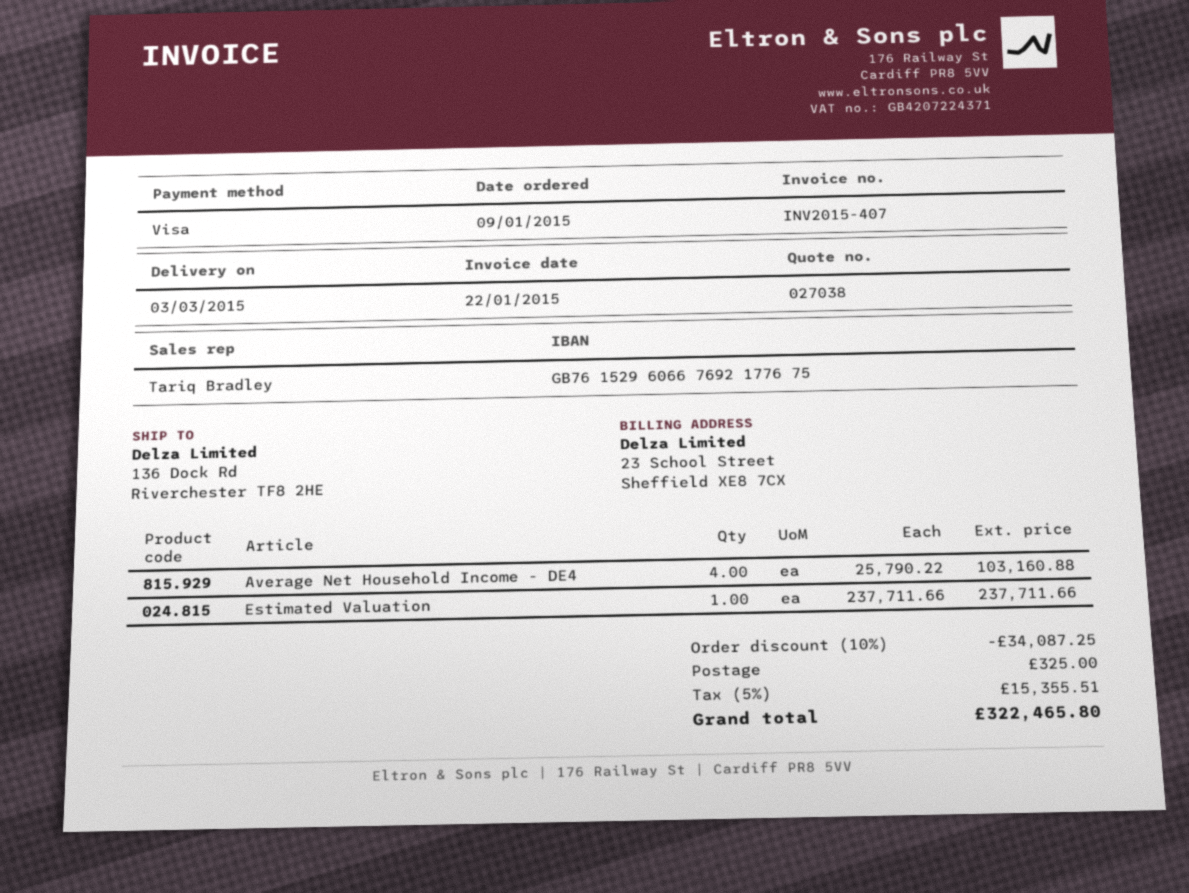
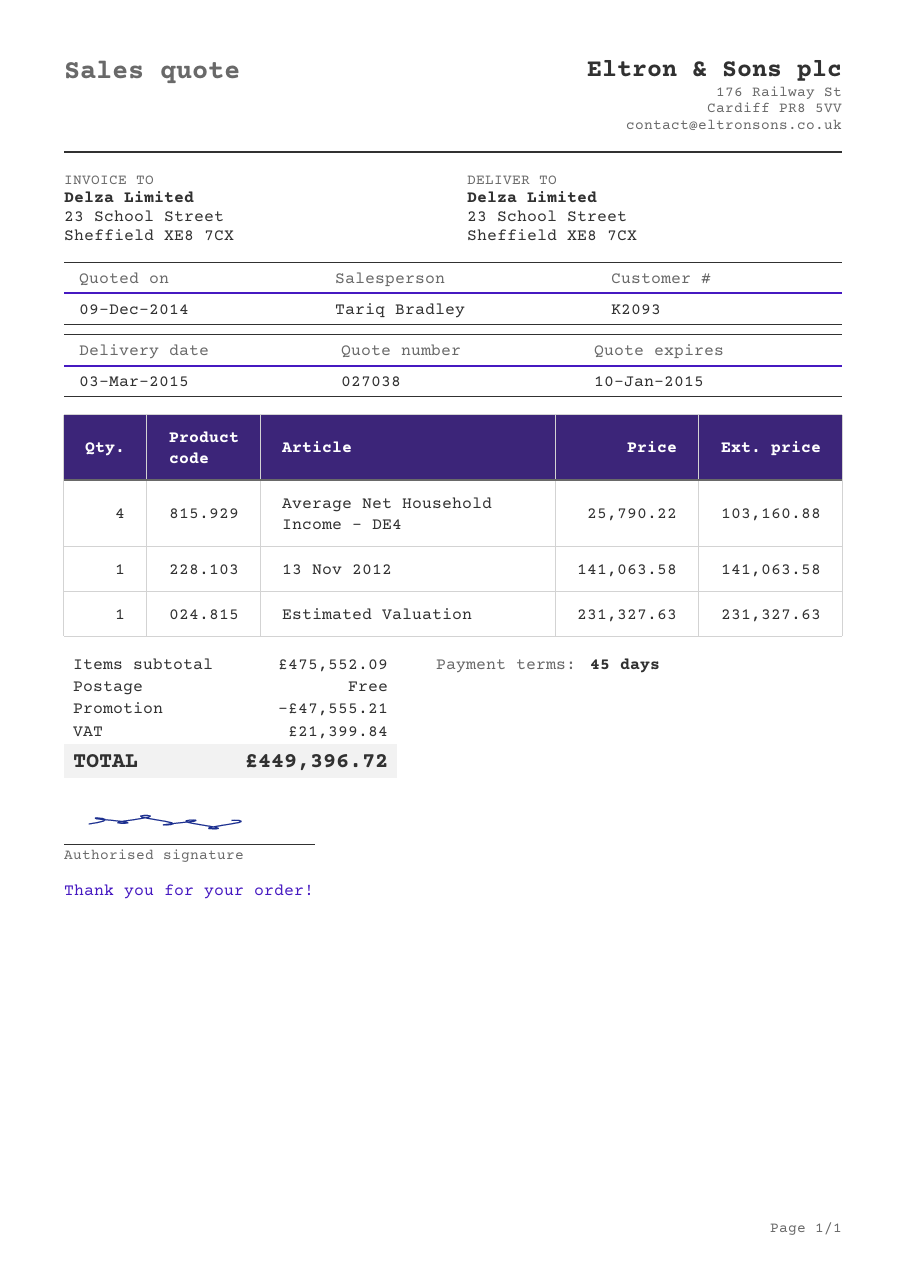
ship to: 136 Dock Rd, Riverchester TF8 2HE -> 23 School Street, Sheffield XE8 7CX
Estimated Valuation: 1 x 237711.66 = 237711.66 -> 1 x 231327.63 = 231327.63
13 Nov 2012: none -> 1 x 141063.58 = 141063.58
discount: 34087.25 -> 47555.21
shipping: 325.00 -> 0.00
tax: 15355.51 -> 21399.84
total: 322465.80 -> 449396.72

